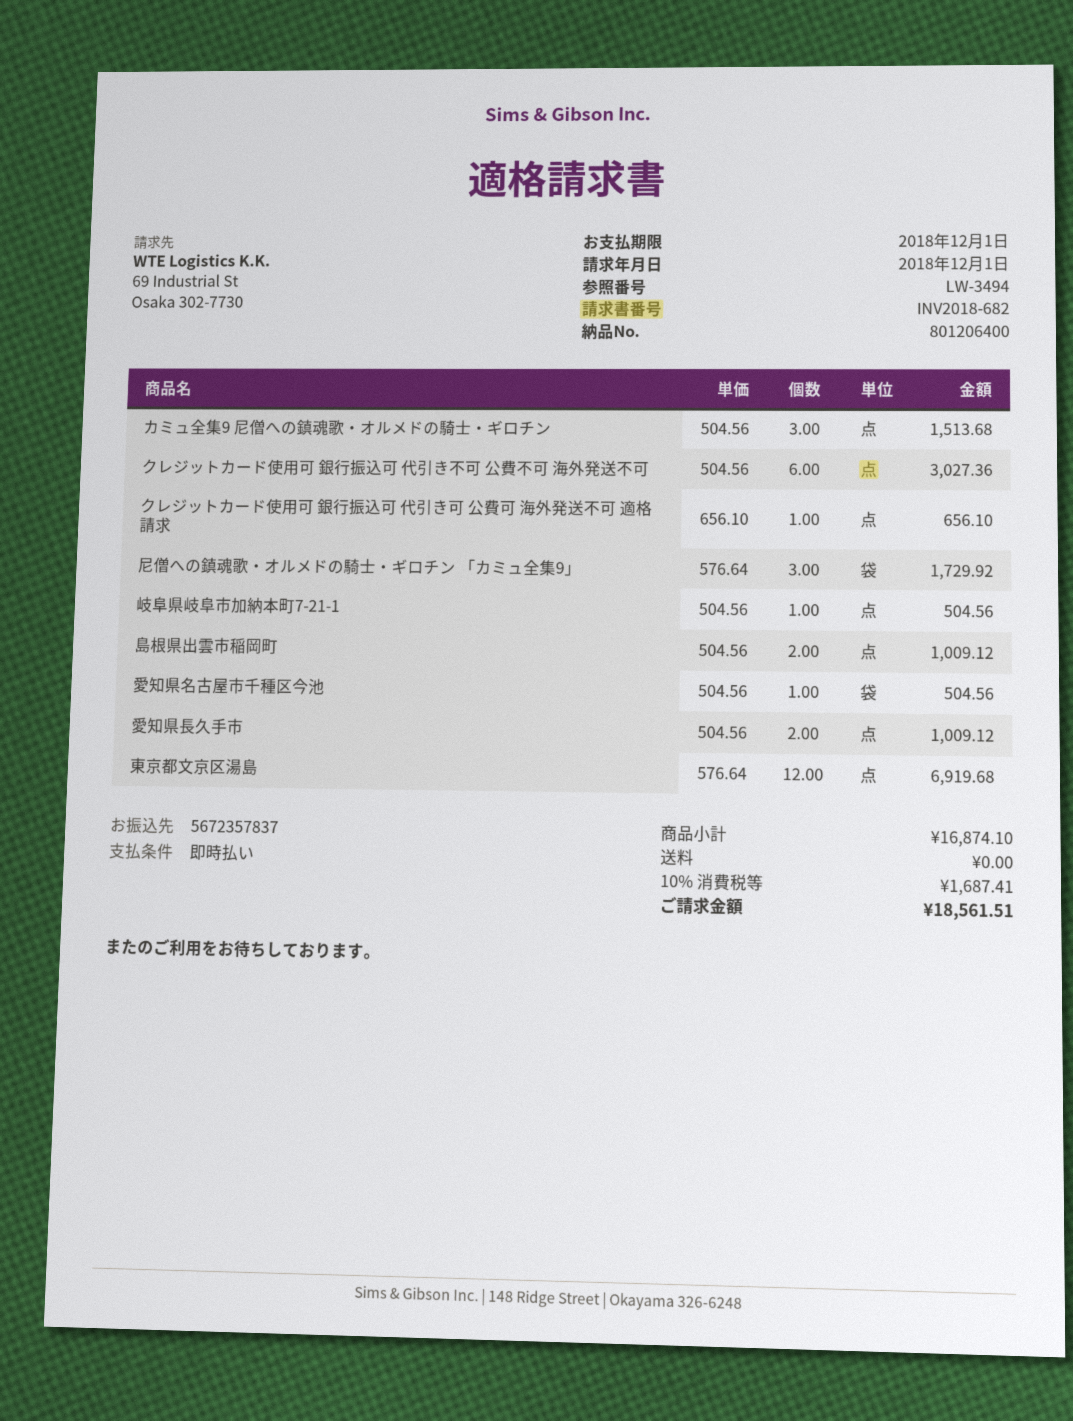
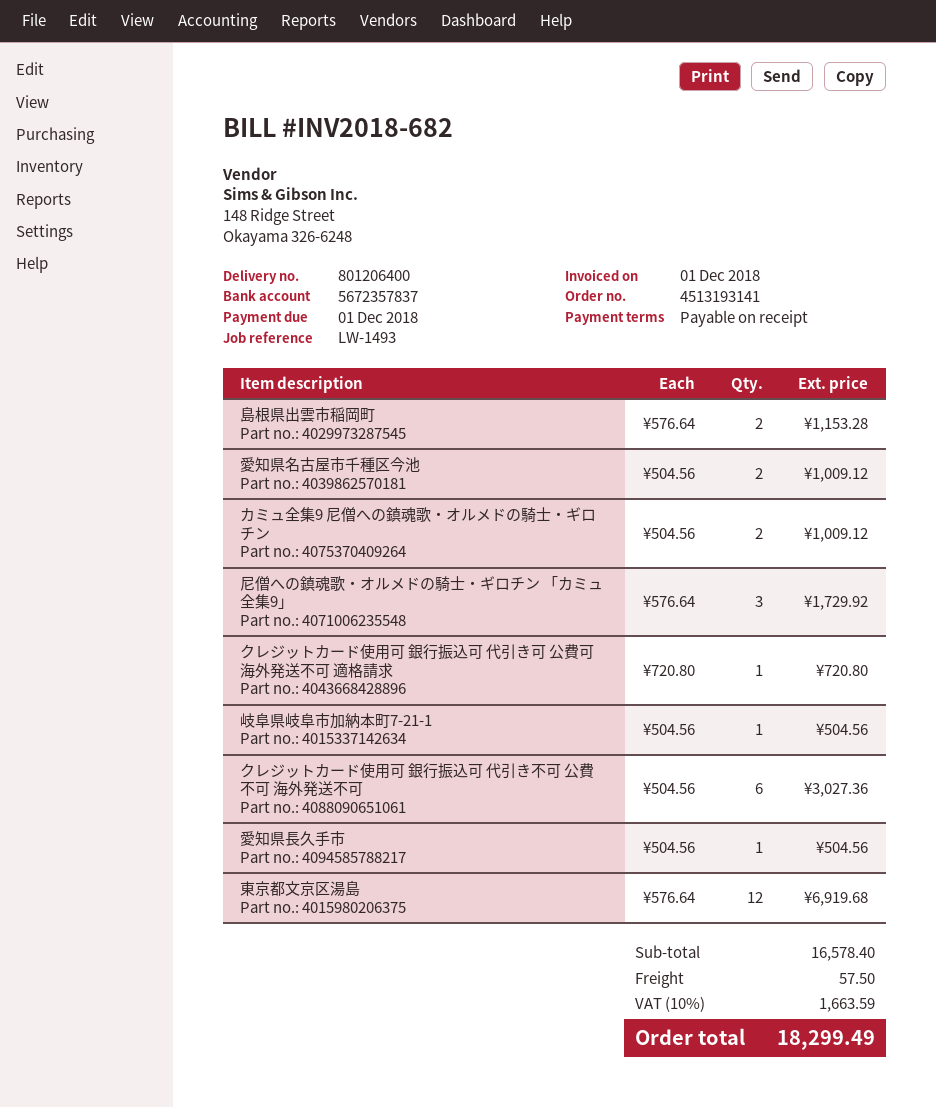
reference: LW-3494 -> LW-1493
カミュ全集9 尼僧への鎮魂歌・オルメドの騎士・ギロチン: 3 x 504.56 = 1513.68 -> 2 x 504.56 = 1009.12
クレジットカード使用可 銀行振込可 代引き可 公費可 海外発送不可 適格請求: 1 x 656.10 = 656.10 -> 1 x 720.80 = 720.80
島根県出雲市稲岡町: 2 x 504.56 = 1009.12 -> 2 x 576.64 = 1153.28
愛知県名古屋市千種区今池: 1 x 504.56 = 504.56 -> 2 x 504.56 = 1009.12
愛知県長久手市: 2 x 504.56 = 1009.12 -> 1 x 504.56 = 504.56
subtotal: 16874.10 -> 16578.40
shipping: 0.00 -> 57.50
tax: 10% = 1687.41 -> 10% = 1663.59
total: 18561.51 -> 18299.49

